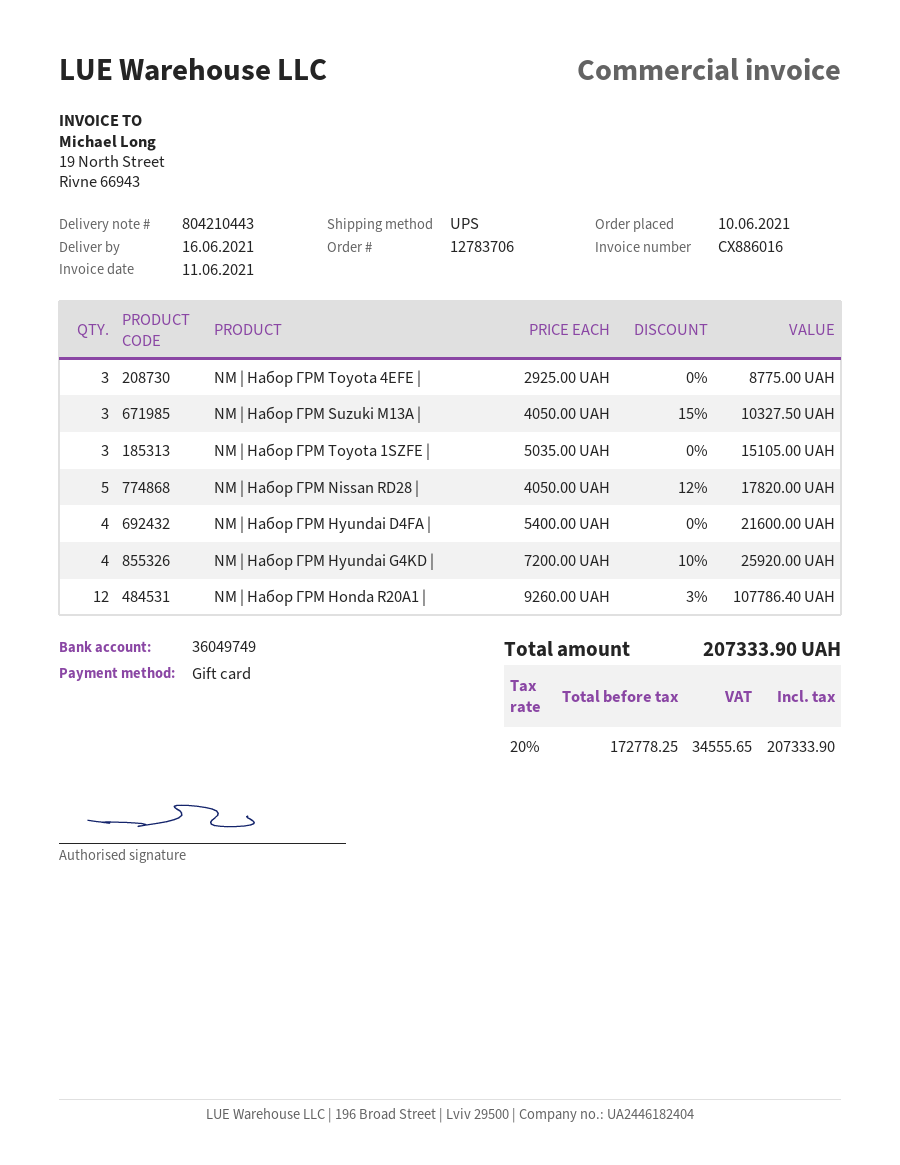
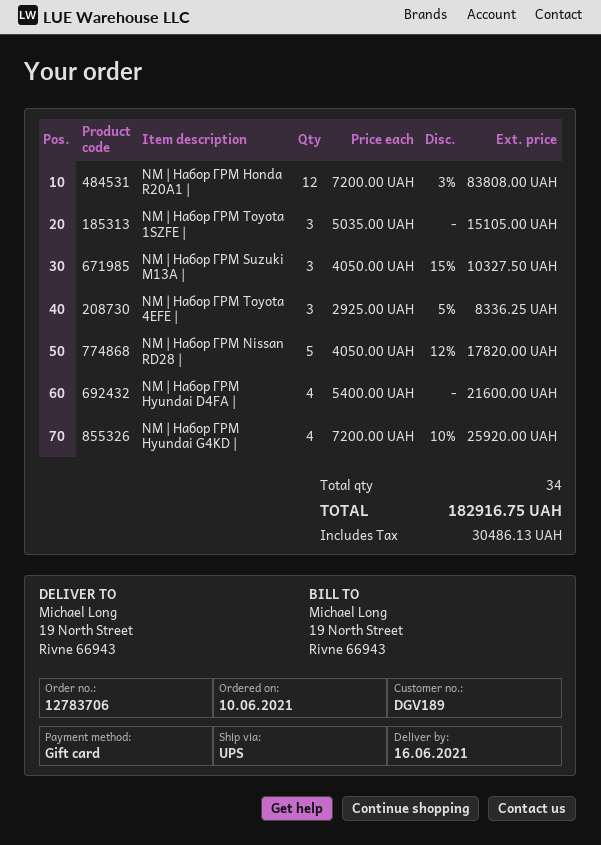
NM | Набор ГРМ Toyota 4EFE |: 3 x 2925.00 = 8775.00 -> 3 x 2925.00 - 5% = 8336.25
NM | Набор ГРМ Honda R20A1 |: 12 x 9260.00 - 3% = 107786.40 -> 12 x 7200.00 - 3% = 83808.00
tax: 34555.65 -> 30486.13
total: 207333.90 -> 182916.75

